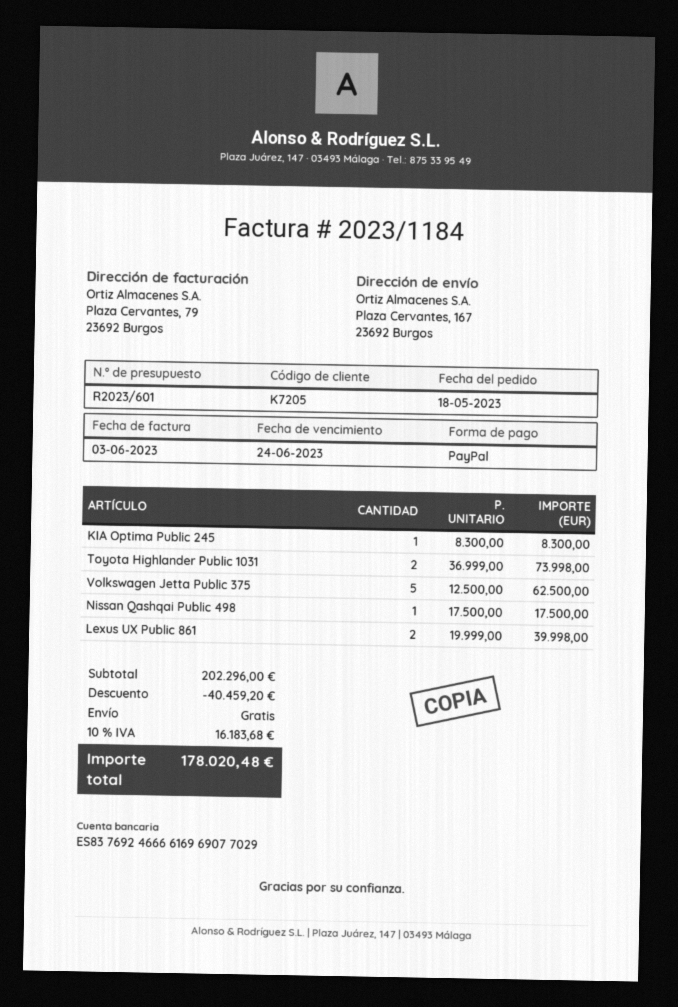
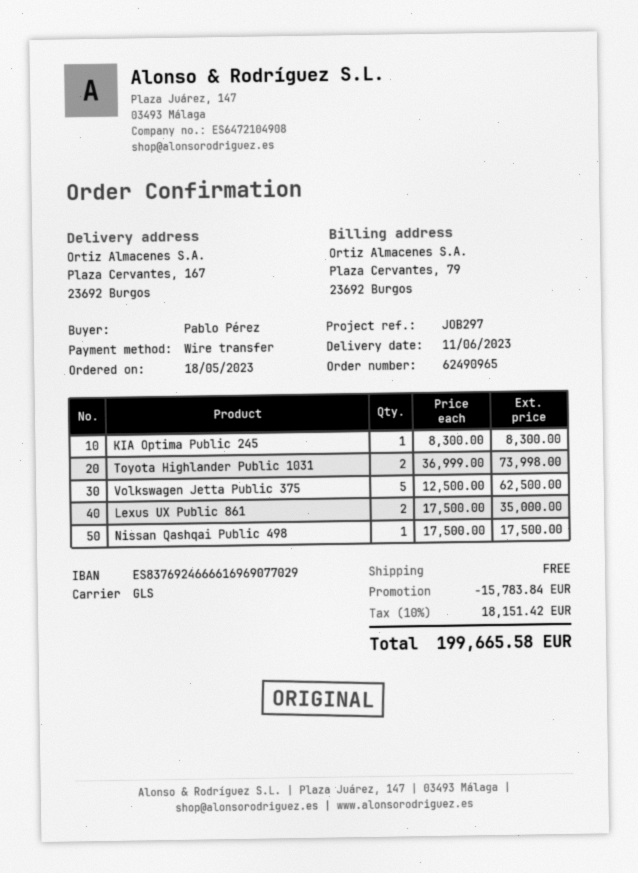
payment method: PayPal -> bank transfer
Lexus UX Public 861: 2 x 19999.00 = 39998.00 -> 2 x 17500.00 = 35000.00
discount: 40459.20 -> 15783.84
tax: 10% = 16183.68 -> 10% = 18151.42
total: 178020.48 -> 199665.58

